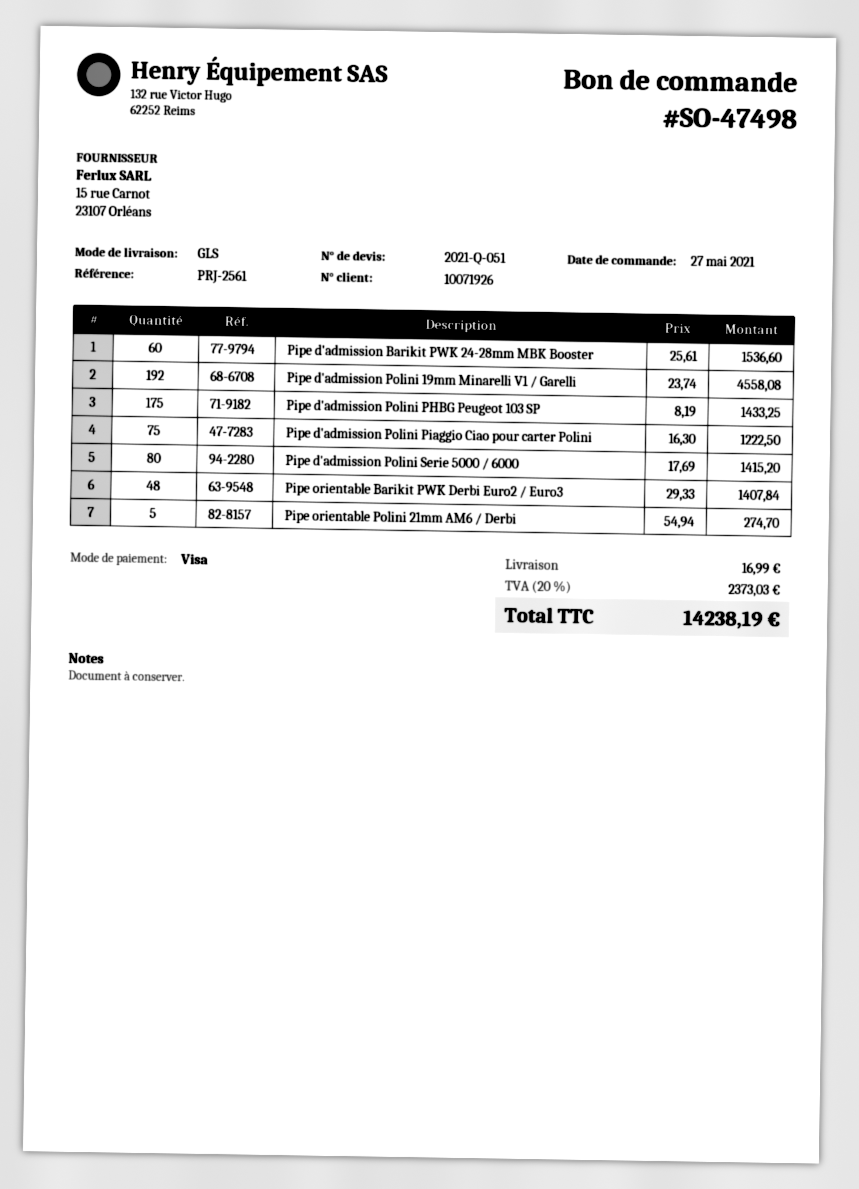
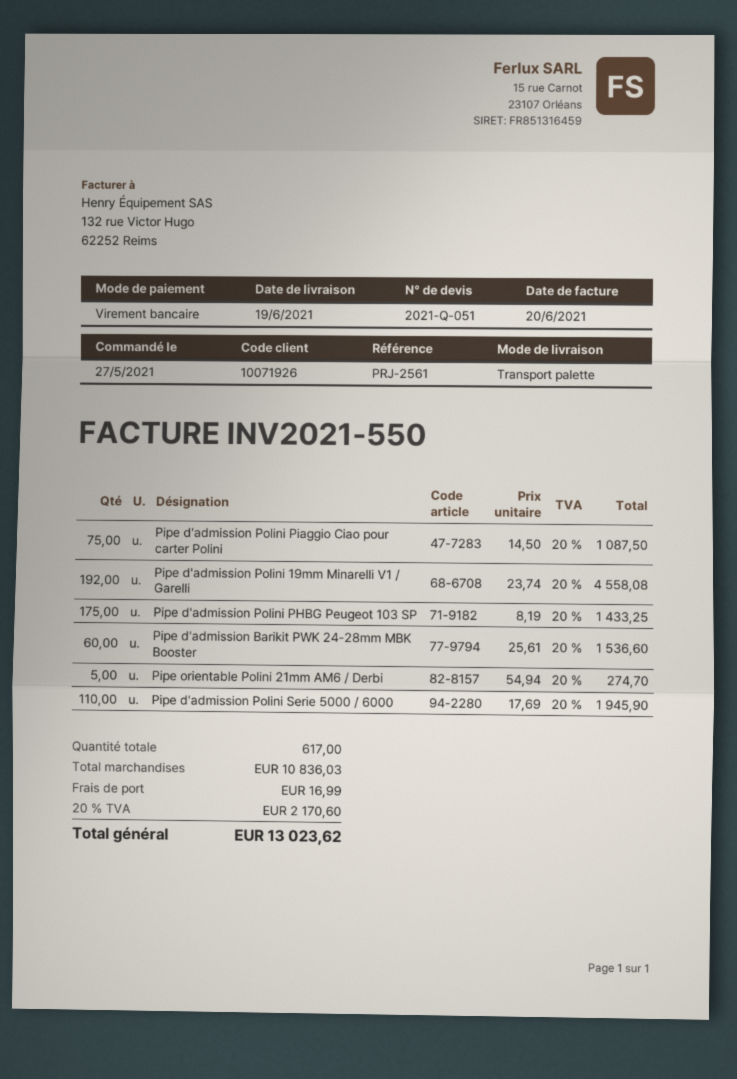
payment method: Visa -> bank transfer
shipping method: GLS -> pallet freight
Pipe d'admission Polini Piaggio Ciao pour carter Polini: 75 x 16.30 = 1222.50 -> 75 x 14.50 = 1087.50
Pipe d'admission Polini Serie 5000 / 6000: 80 x 17.69 = 1415.20 -> 110 x 17.69 = 1945.90
Pipe orientable Barikit PWK Derbi Euro2 / Euro3: 48 x 29.33 = 1407.84 -> none
tax: 20% = 2373.03 -> 20% = 2170.60
total: 14238.19 -> 13023.62

